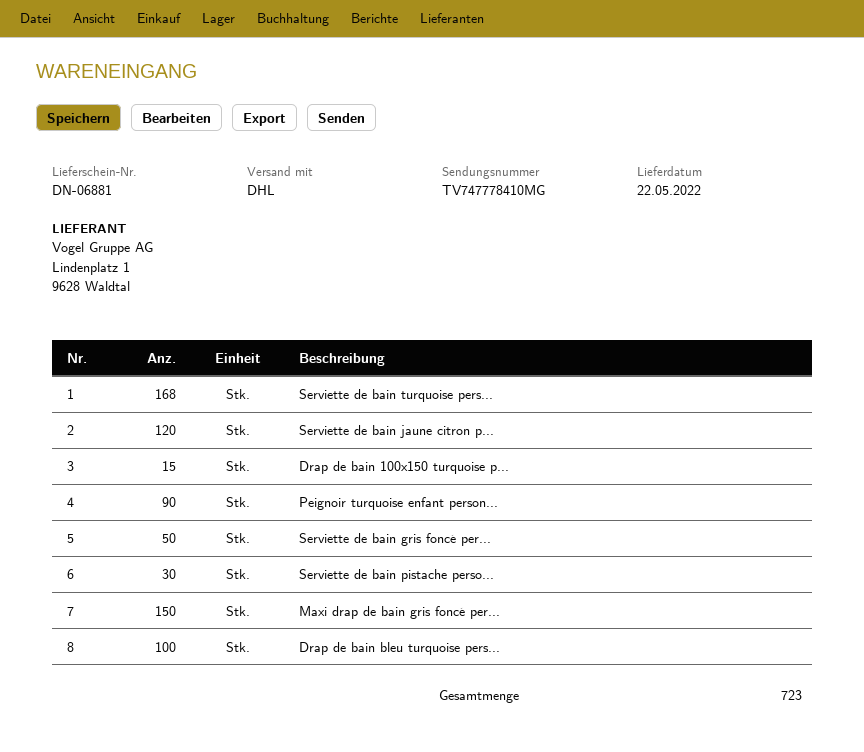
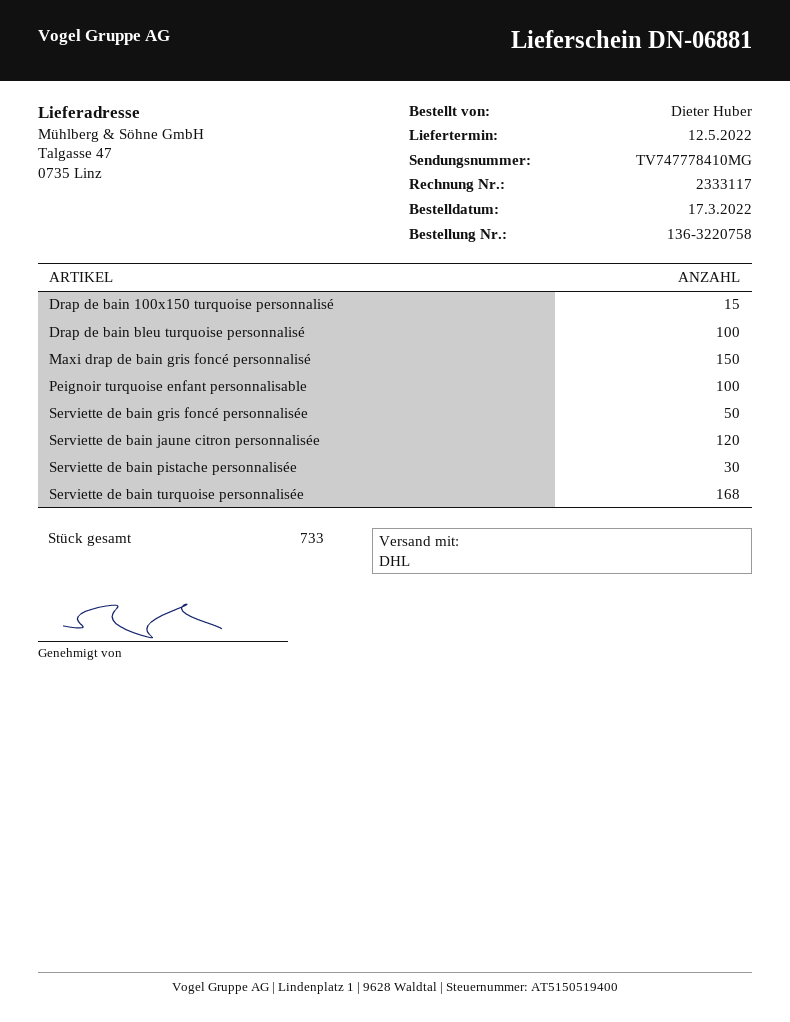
delivery date: 2022-05-22 -> 2022-05-12
Peignoir turquoise enfant person...: 90 -> 100
total quantity: 723 -> 733

